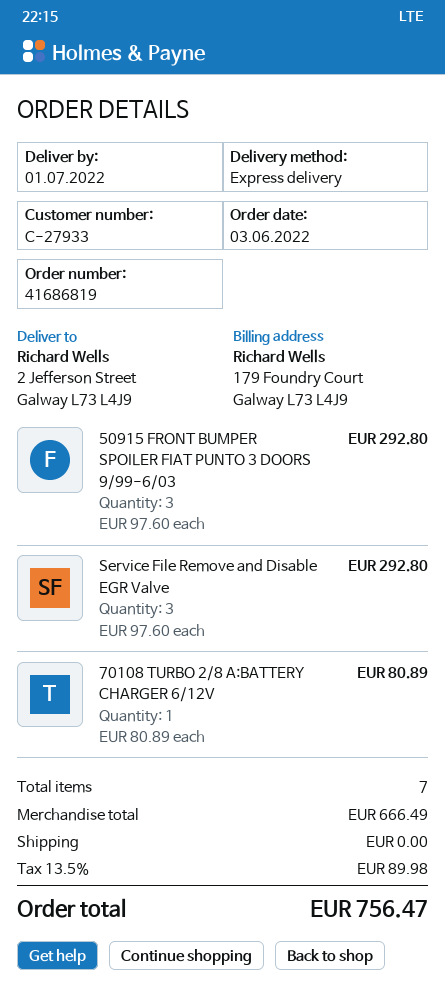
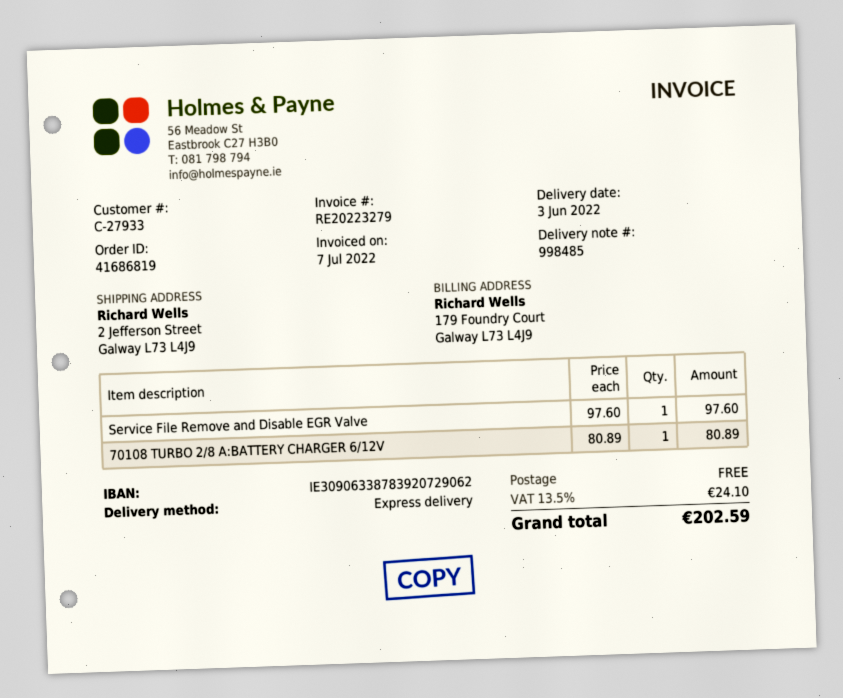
delivery date: 2022-07-01 -> 2022-06-03
50915 FRONT BUMPER SPOILER FIAT PUNTO 3 DOORS 9/99-6/03: 3 x 97.60 = 292.80 -> none
Service File Remove and Disable EGR Valve: 3 x 97.60 = 292.80 -> 1 x 97.60 = 97.60
tax: 13.5% = 89.98 -> 13.5% = 24.10
total: 756.47 -> 202.59

